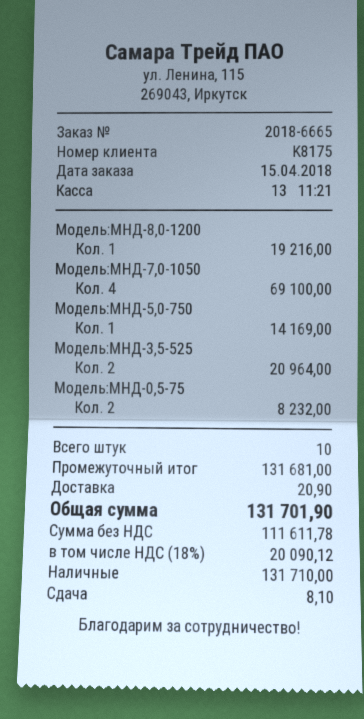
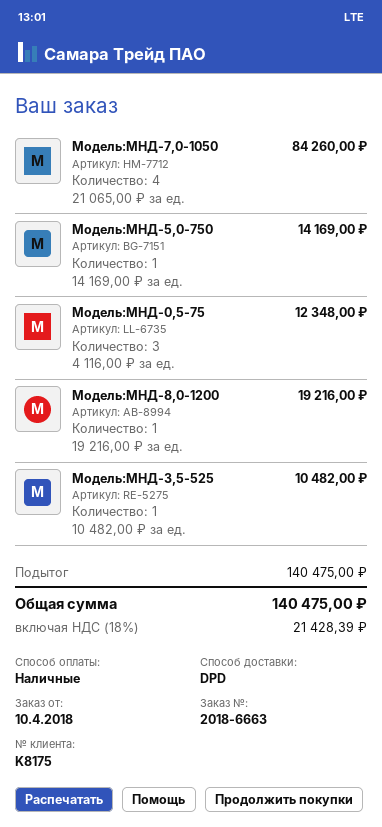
order number: 2018-6665 -> 2018-6663
order date: 2018-04-15 -> 2018-04-10
Модель:МНД-7,0-1050: 4 for 69100.00 -> 4 for 84260.00
Модель:МНД-3,5-525: 2 for 20964.00 -> 1 for 10482.00
Модель:МНД-0,5-75: 2 for 8232.00 -> 3 for 12348.00
subtotal: 131681.00 -> 140475.00
shipping: 20.90 -> none
tax: 18% = 20090.12 -> 18% = 21428.39
total: 131701.90 -> 140475.00

